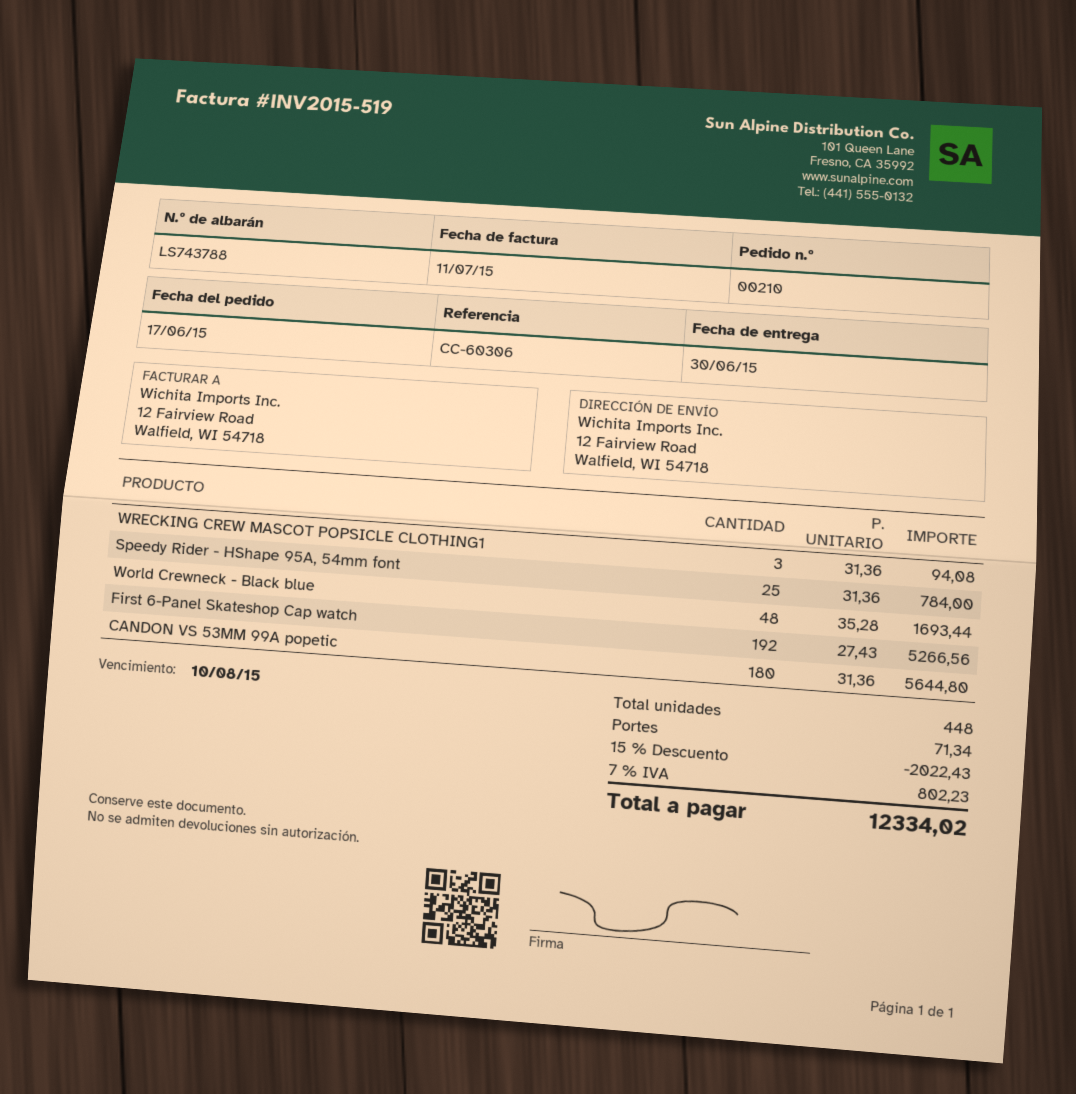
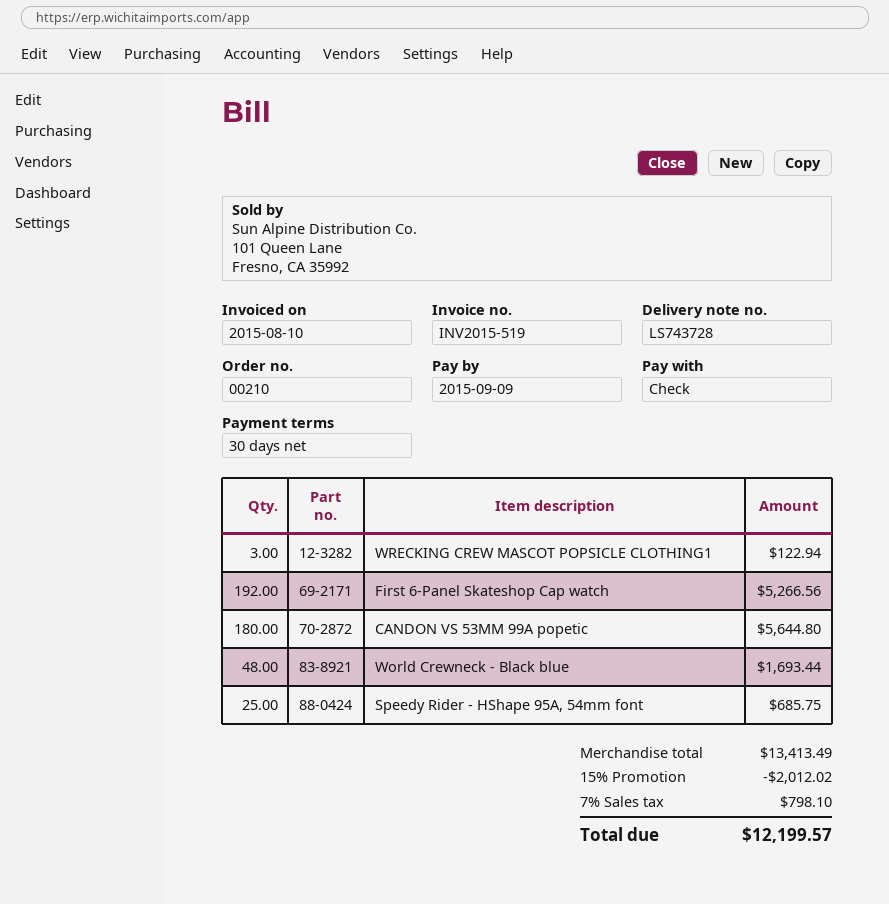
delivery note number: LS743788 -> LS743728
invoice date: 2015-07-11 -> 2015-08-10
due date: 2015-08-10 -> 2015-09-09
WRECKING CREW MASCOT POPSICLE CLOTHING1: 3 for 94.08 -> 3 for 122.94
Speedy Rider - HShape 95A, 54mm font: 25 for 784.00 -> 25 for 685.75
discount: 15% = 2022.43 -> 15% = 2012.02
shipping: 71.34 -> none
tax: 7% = 802.23 -> 7% = 798.10
total: 12334.02 -> 12199.57

